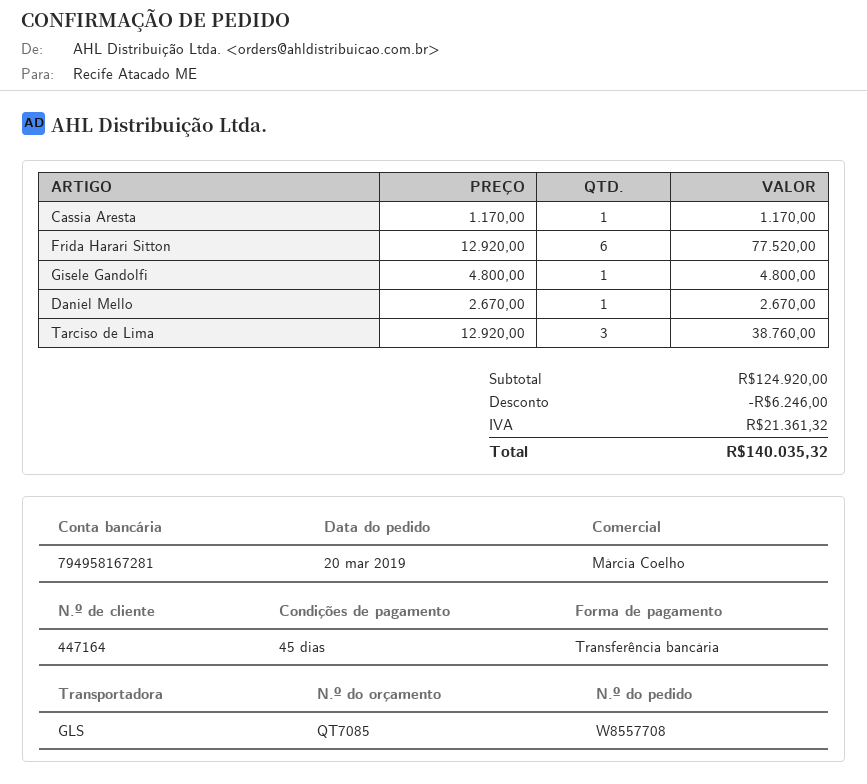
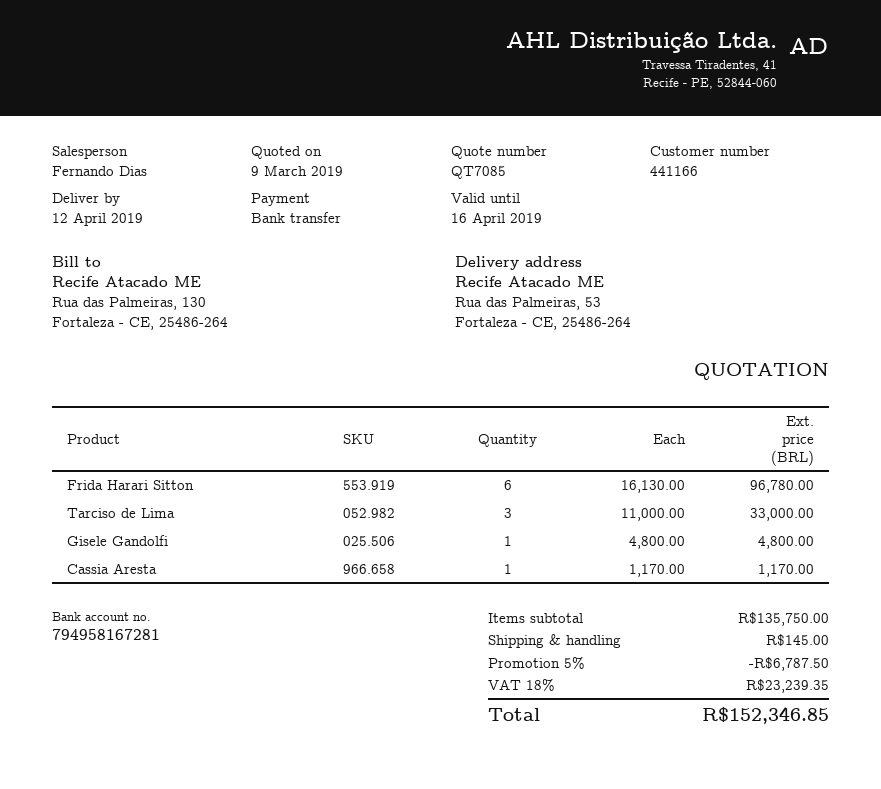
customer number: 447164 -> 441166
sales rep: Márcia Coelho -> Fernando Dias
Frida Harari Sitton: 6 x 12920.00 = 77520.00 -> 6 x 16130.00 = 96780.00
Daniel Mello: 1 x 2670.00 = 2670.00 -> none
Tarciso de Lima: 3 x 12920.00 = 38760.00 -> 3 x 11000.00 = 33000.00
subtotal: 124920.00 -> 135750.00
discount: 6246.00 -> 6787.50
shipping: none -> 145.00
tax: 21361.32 -> 23239.35
total: 140035.32 -> 152346.85

